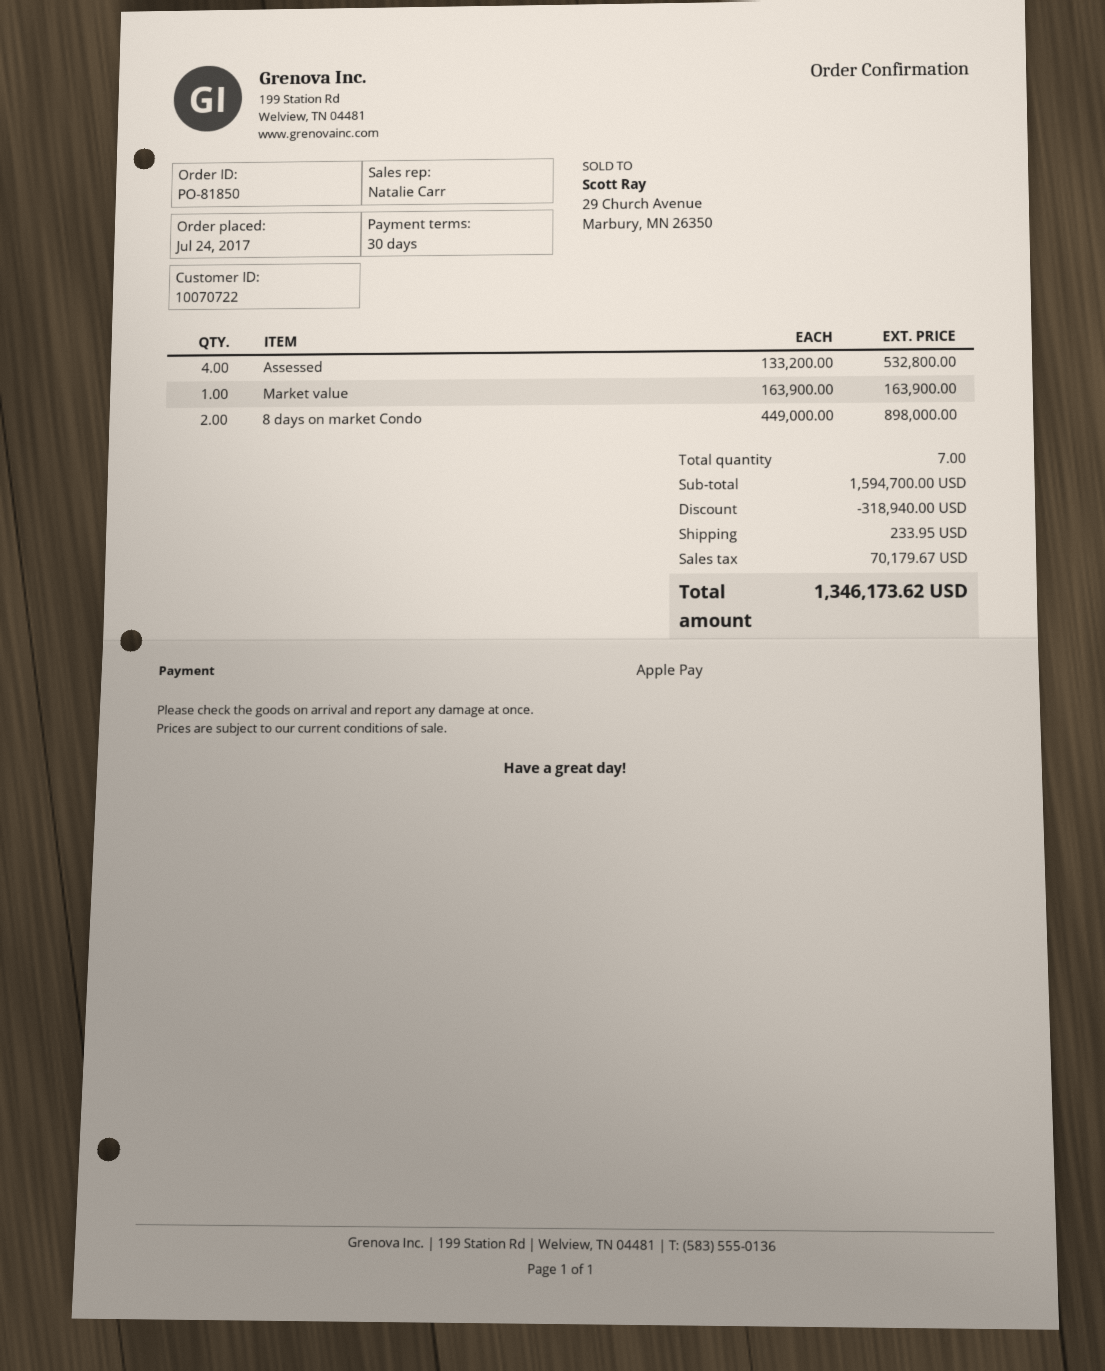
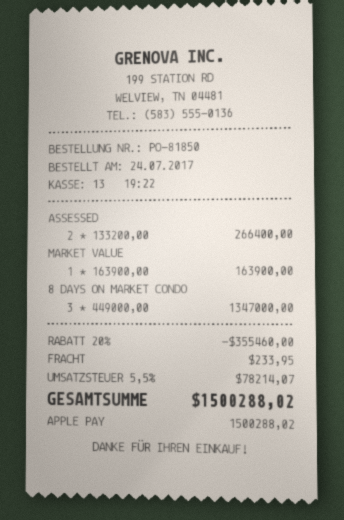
Assessed: 4 x 133200.00 = 532800.00 -> 2 x 133200.00 = 266400.00
8 days on market Condo: 2 x 449000.00 = 898000.00 -> 3 x 449000.00 = 1347000.00
discount: 318940.00 -> 355460.00
tax: 70179.67 -> 78214.07
total: 1346173.62 -> 1500288.02

